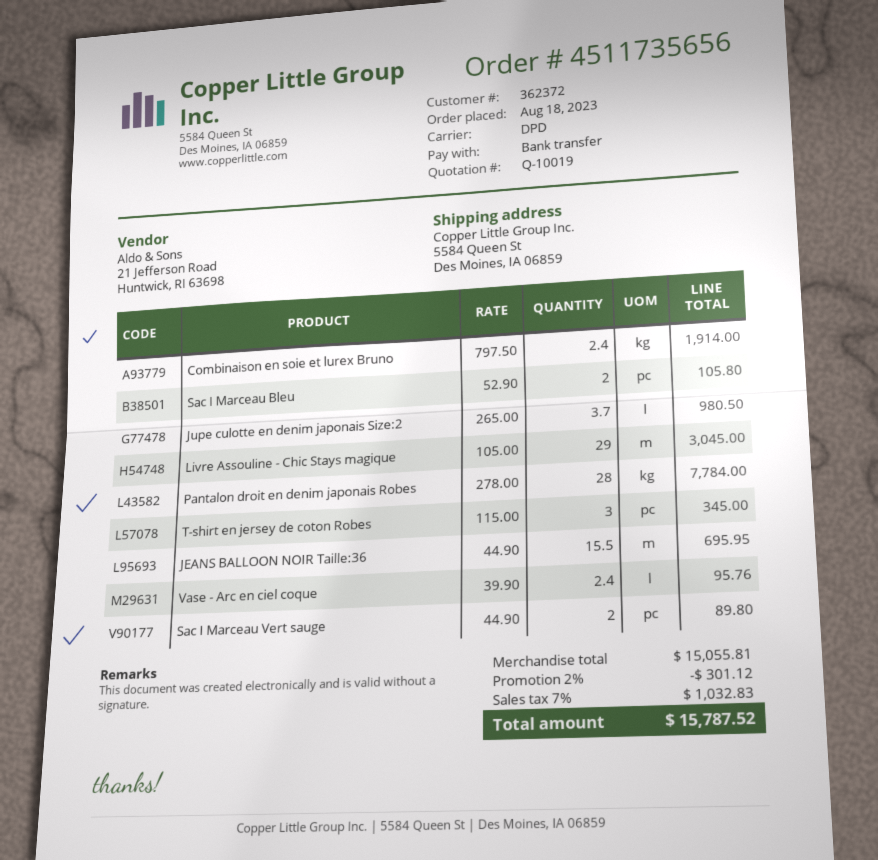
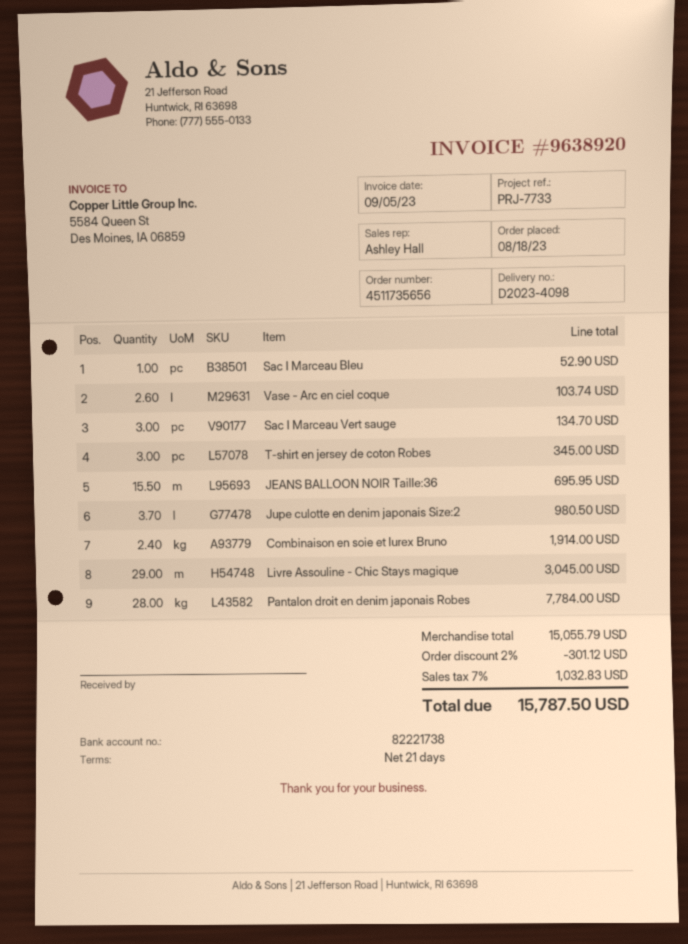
Sac I Marceau Bleu: 2 for 105.80 -> 1 for 52.90
Vase - Arc en ciel coque: 2.4 for 95.76 -> 2.6 for 103.74
Sac I Marceau Vert sauge: 2 for 89.80 -> 3 for 134.70
subtotal: 15055.81 -> 15055.79
total: 15787.52 -> 15787.50

